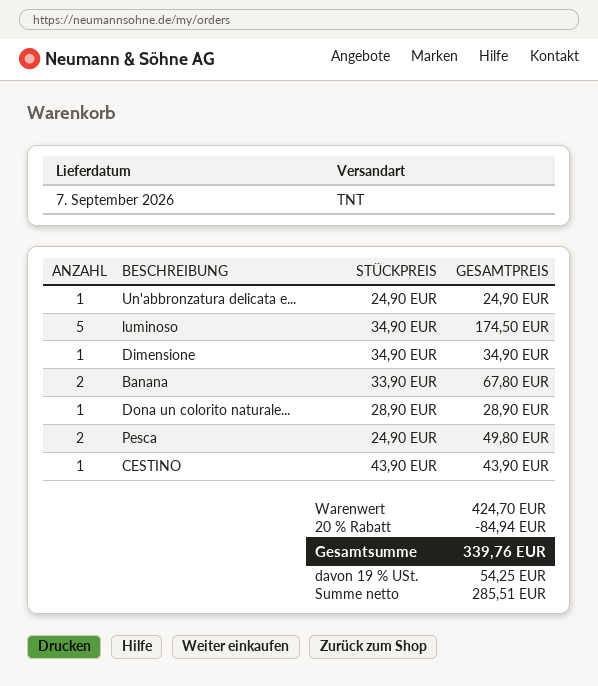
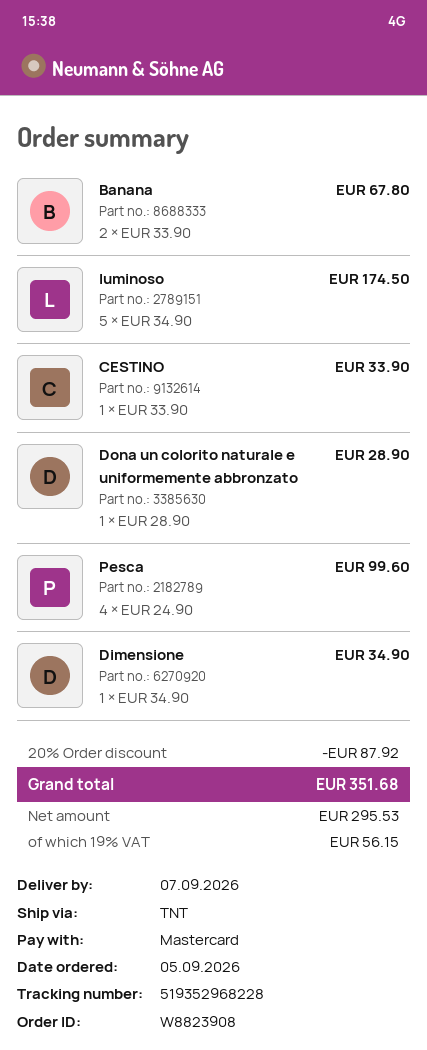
Un'abbronzatura delicata e...: 1 x 24.90 = 24.90 -> none
Pesca: 2 x 24.90 = 49.80 -> 4 x 24.90 = 99.60
CESTINO: 1 x 43.90 = 43.90 -> 1 x 33.90 = 33.90
discount: 20% = 84.94 -> 20% = 87.92
net: 285.51 -> 295.53
tax: 19% = 54.25 -> 19% = 56.15
total: 339.76 -> 351.68

